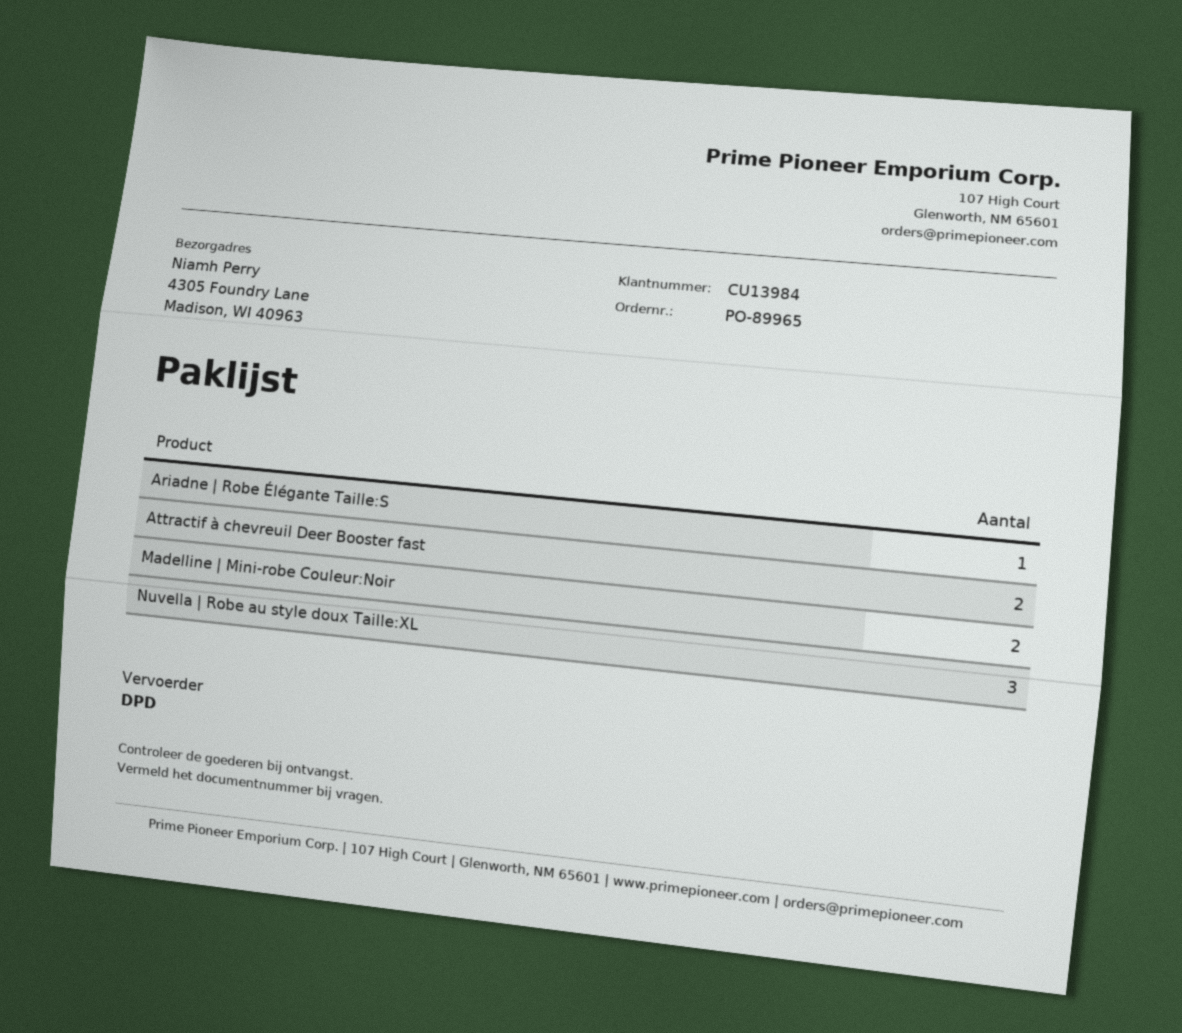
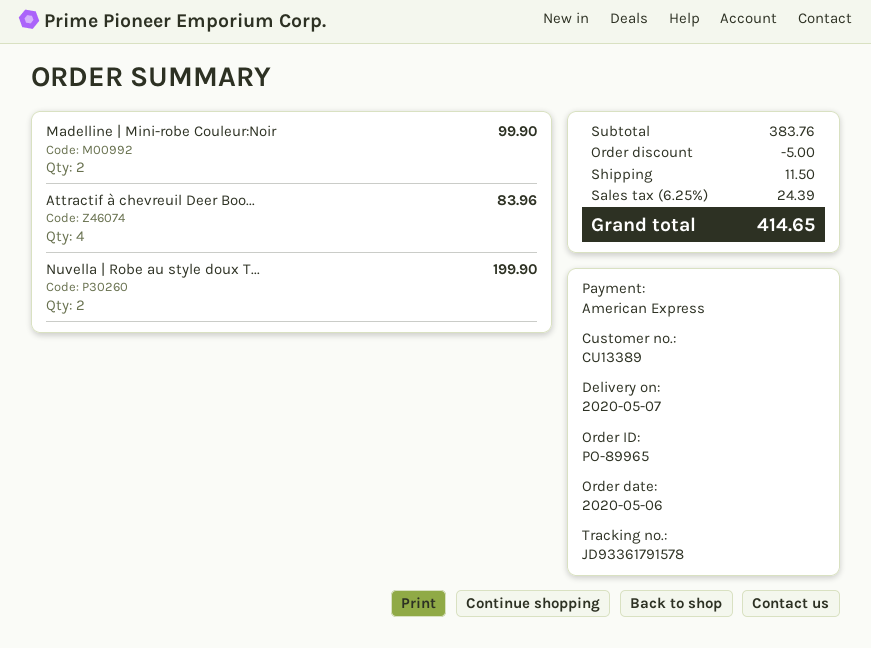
customer number: CU13984 -> CU13389
Ariadne | Robe Élégante Taille:S: 1 -> none
Attractif à chevreuil Deer Booster fast: 2 -> 4
Nuvella | Robe au style doux Taille:XL: 3 -> 2

